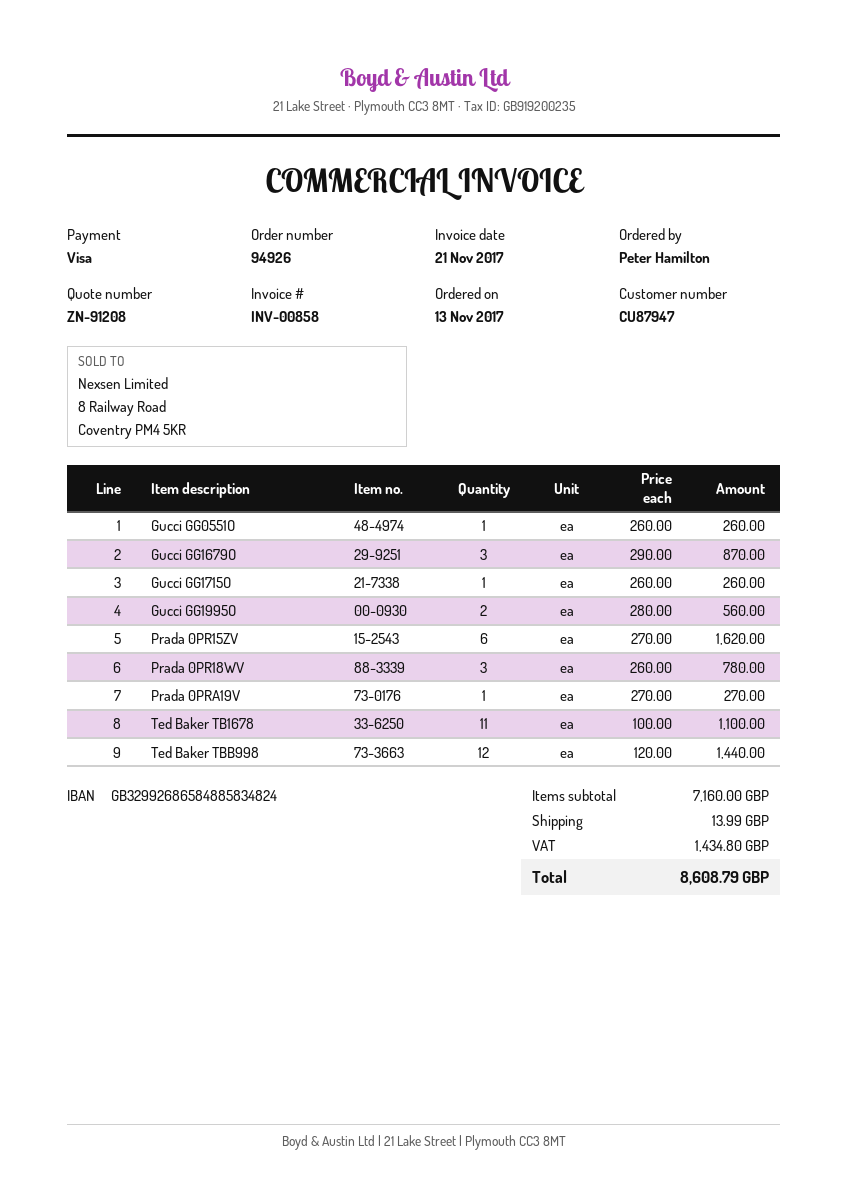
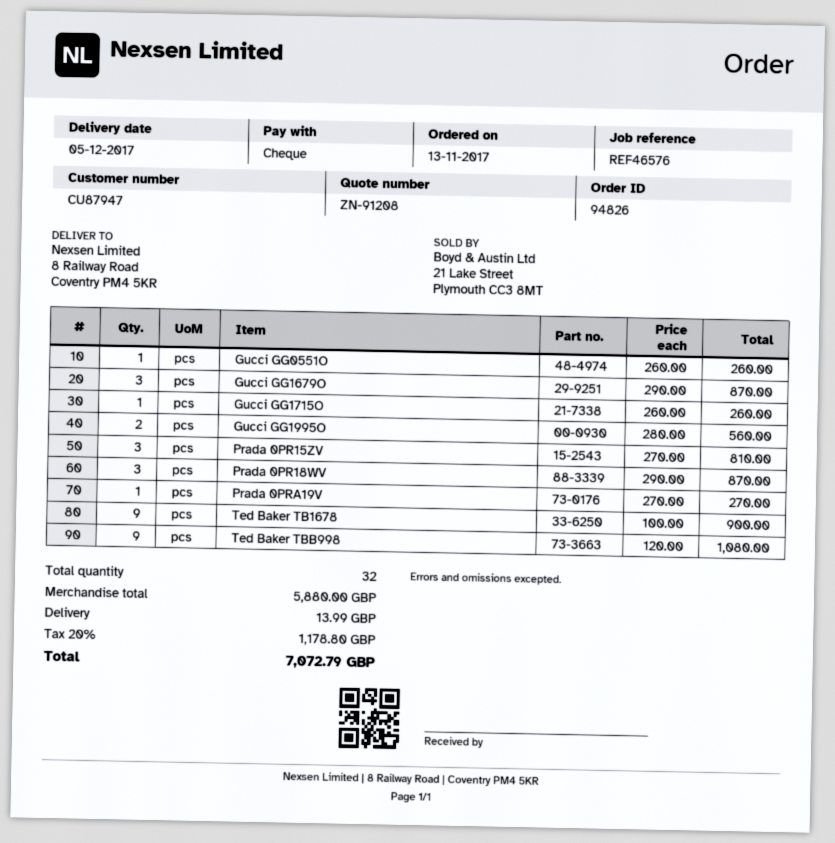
order number: 94926 -> 94826
payment method: Visa -> cheque
Prada 0PR15ZV: 6 x 270.00 = 1620.00 -> 3 x 270.00 = 810.00
Prada 0PR18WV: 3 x 260.00 = 780.00 -> 3 x 290.00 = 870.00
Ted Baker TB1678: 11 x 100.00 = 1100.00 -> 9 x 100.00 = 900.00
Ted Baker TBB998: 12 x 120.00 = 1440.00 -> 9 x 120.00 = 1080.00
subtotal: 7160.00 -> 5880.00
tax: 1434.80 -> 1178.80
total: 8608.79 -> 7072.79

